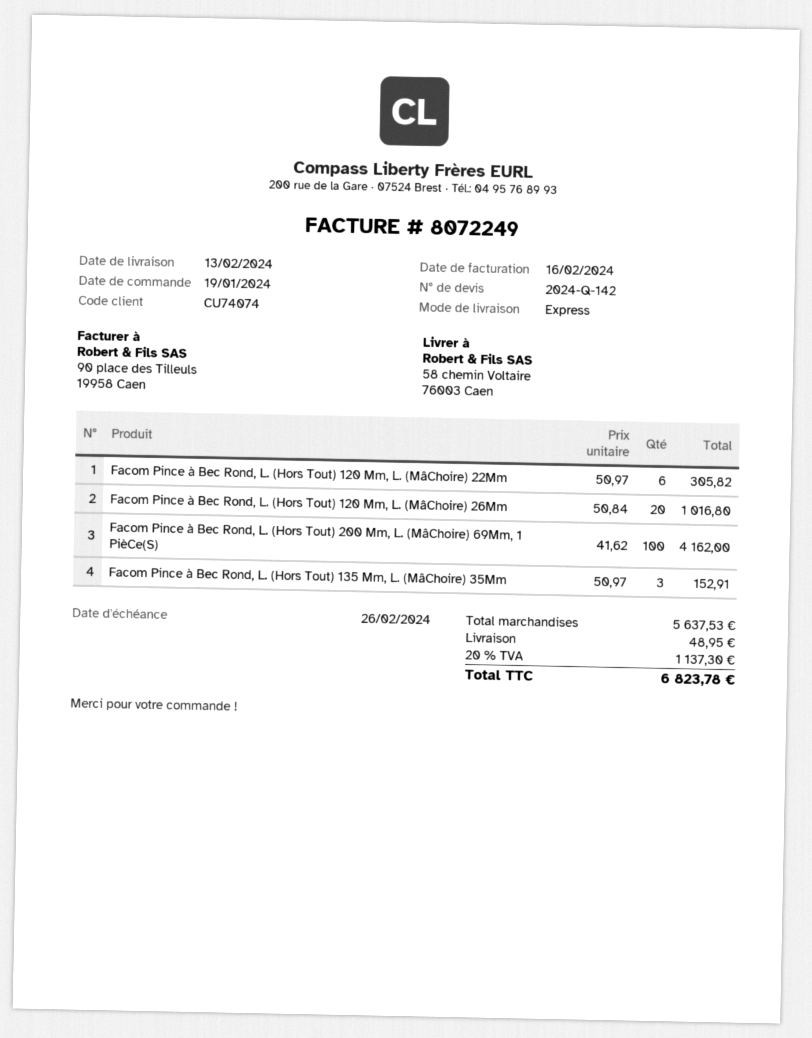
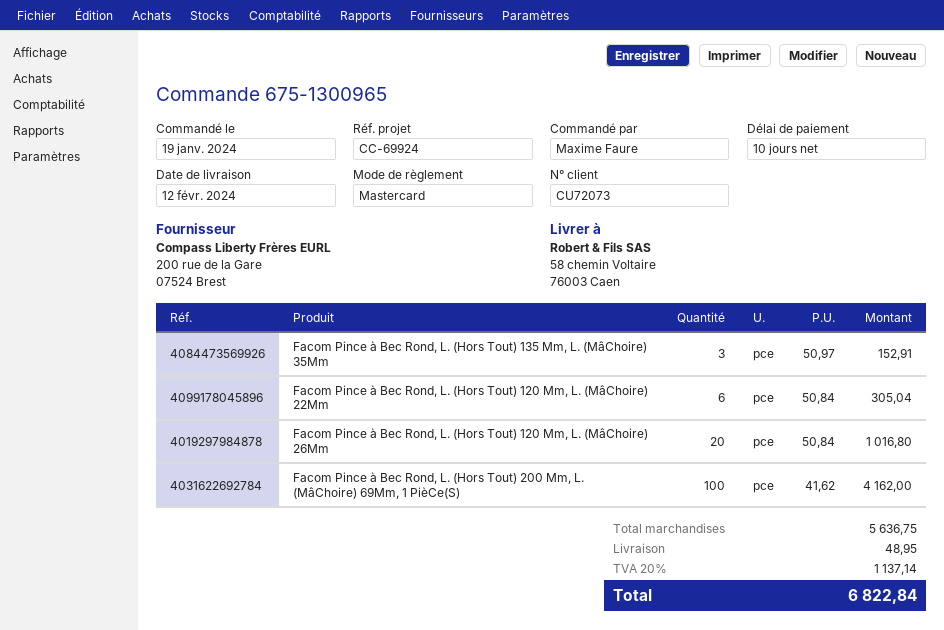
delivery date: 2024-02-13 -> 2024-02-12
customer number: CU74074 -> CU72073
Facom Pince à Bec Rond, L. (Hors Tout) 120 Mm, L. (MâChoire) 22Mm: 6 x 50.97 = 305.82 -> 6 x 50.84 = 305.04
subtotal: 5637.53 -> 5636.75
tax: 20% = 1137.30 -> 20% = 1137.14
total: 6823.78 -> 6822.84

